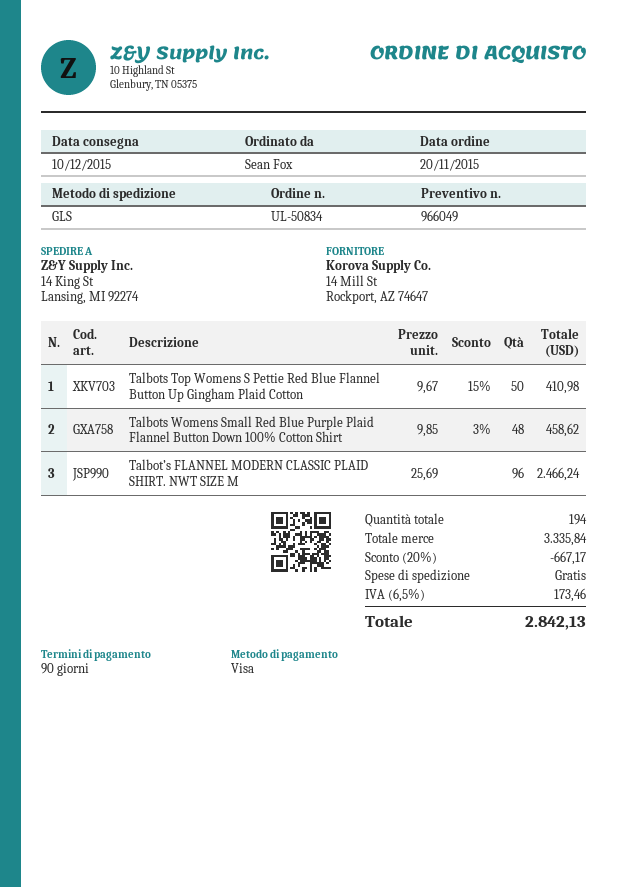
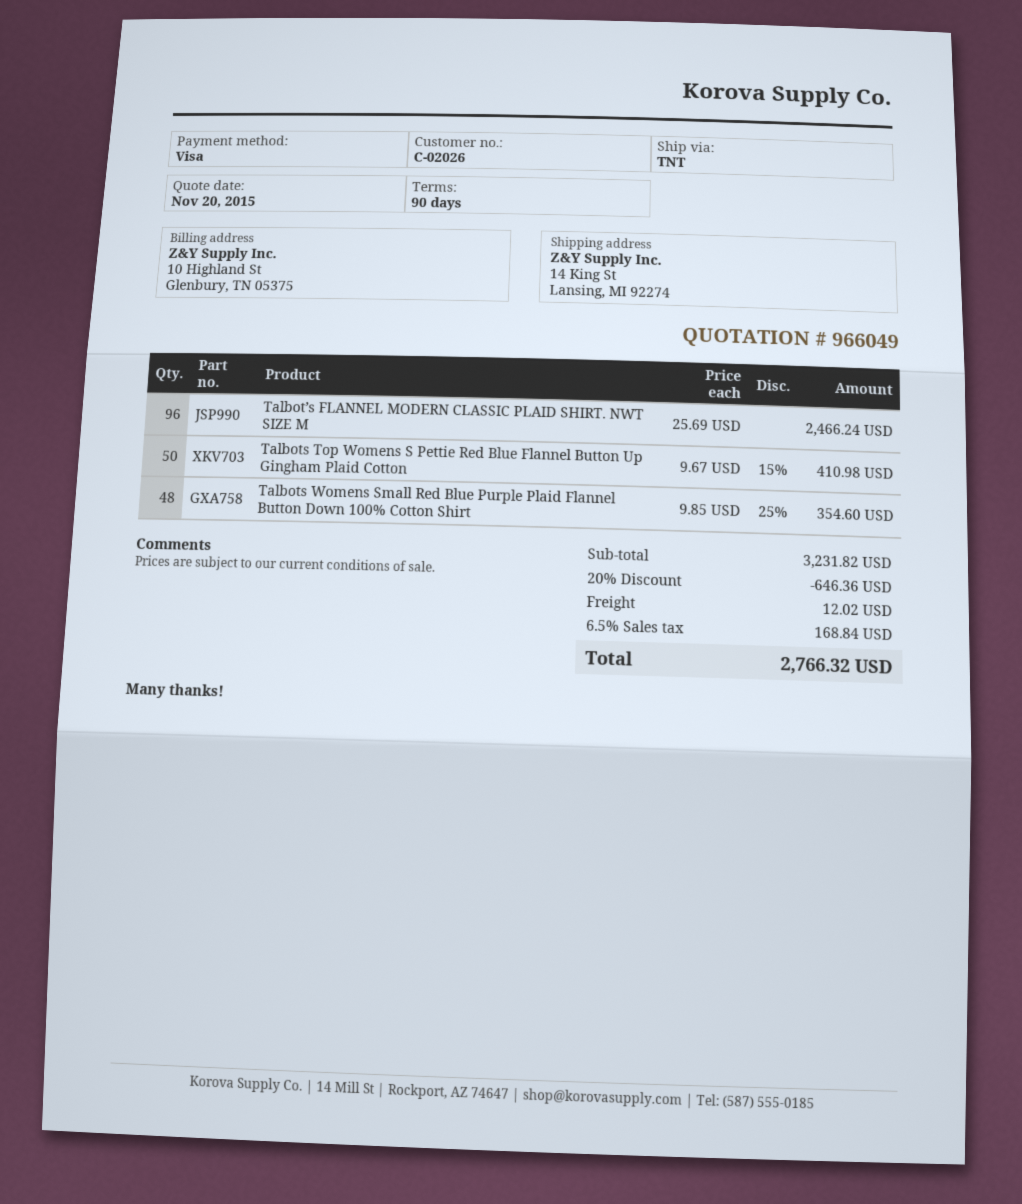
shipping method: GLS -> TNT
Talbots Womens Small Red Blue Purple Plaid Flannel Button Down 100% Cotton Shirt: 48 x 9.85 - 3% = 458.62 -> 48 x 9.85 - 25% = 354.60
subtotal: 3335.84 -> 3231.82
discount: 20% = 667.17 -> 20% = 646.36
shipping: 0.00 -> 12.02
tax: 6.5% = 173.46 -> 6.5% = 168.84
total: 2842.13 -> 2766.32

